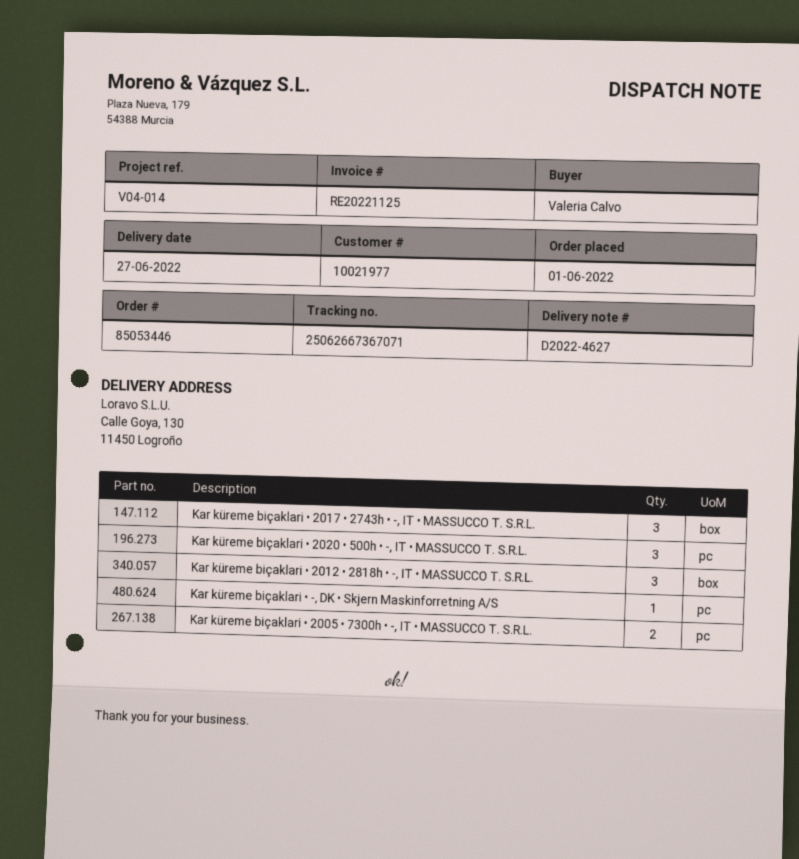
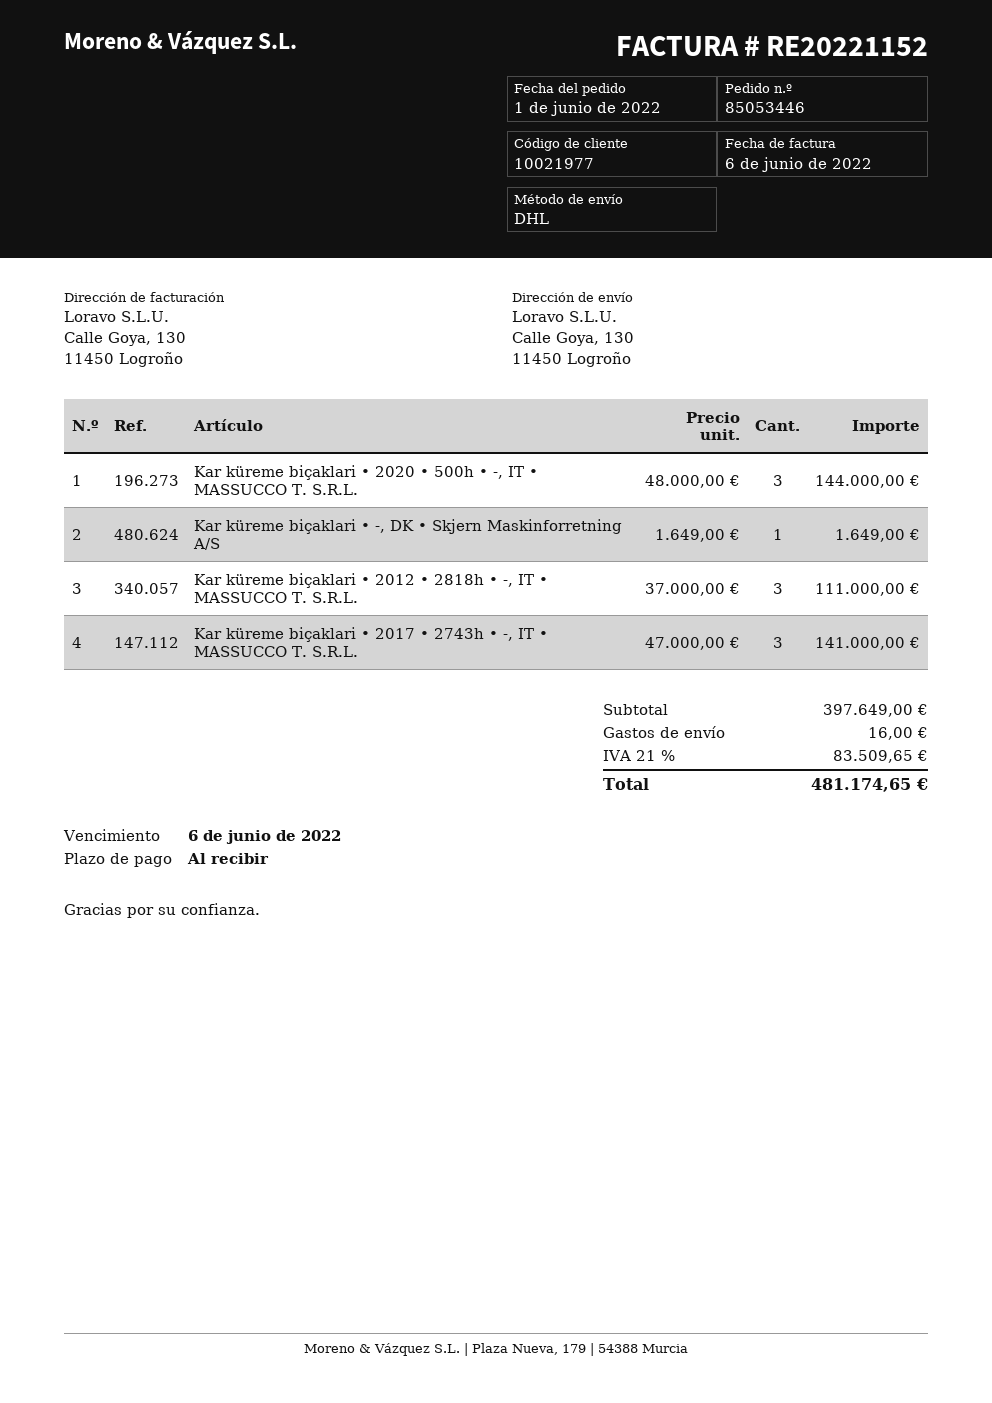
invoice number: RE20221125 -> RE20221152
Kar küreme biçaklari • 2005 • 7300h • -, IT • MASSUCCO T. S.R.L.: 2 -> none

